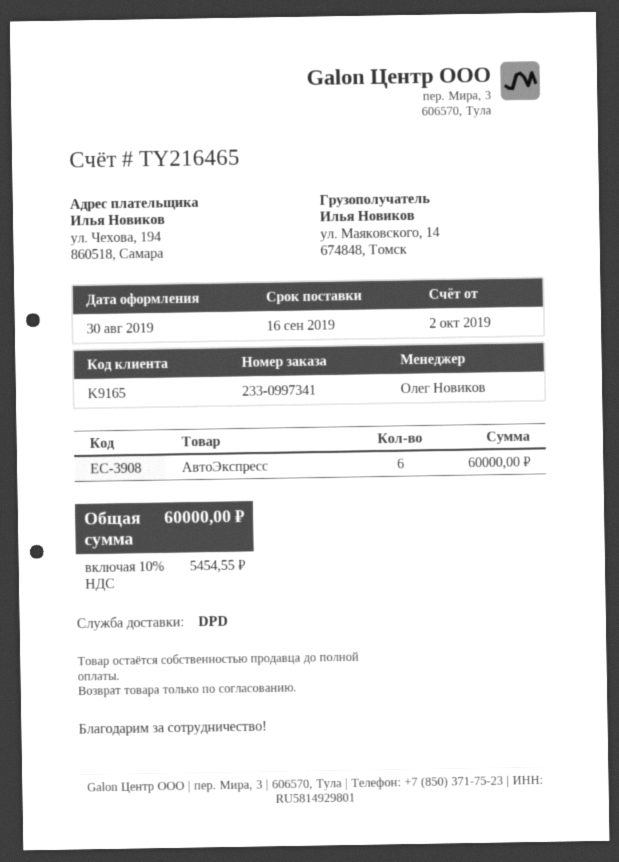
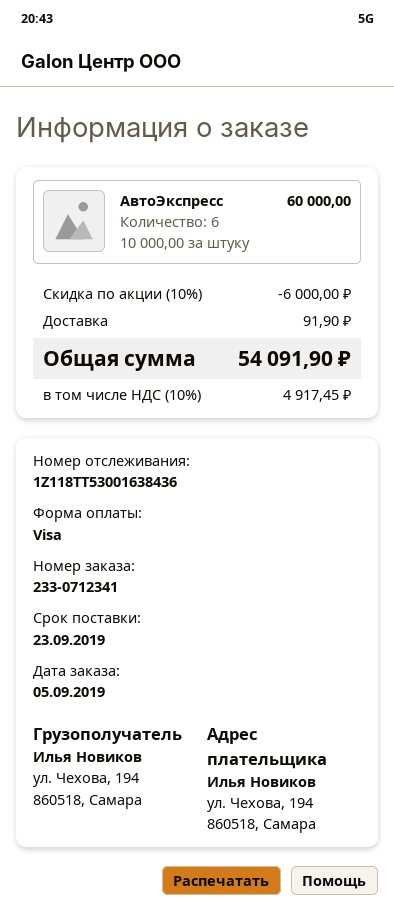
order number: 233-0997341 -> 233-0712341
order date: 2019-08-30 -> 2019-09-05
delivery date: 2019-09-16 -> 2019-09-23
ship to: ул. Маяковского, 14, 674848, Томск -> ул. Чехова, 194, 860518, Самара
discount: none -> 10% = 6000.00
shipping: none -> 91.90
tax: 10% = 5454.55 -> 10% = 4917.45
total: 60000.00 -> 54091.90

